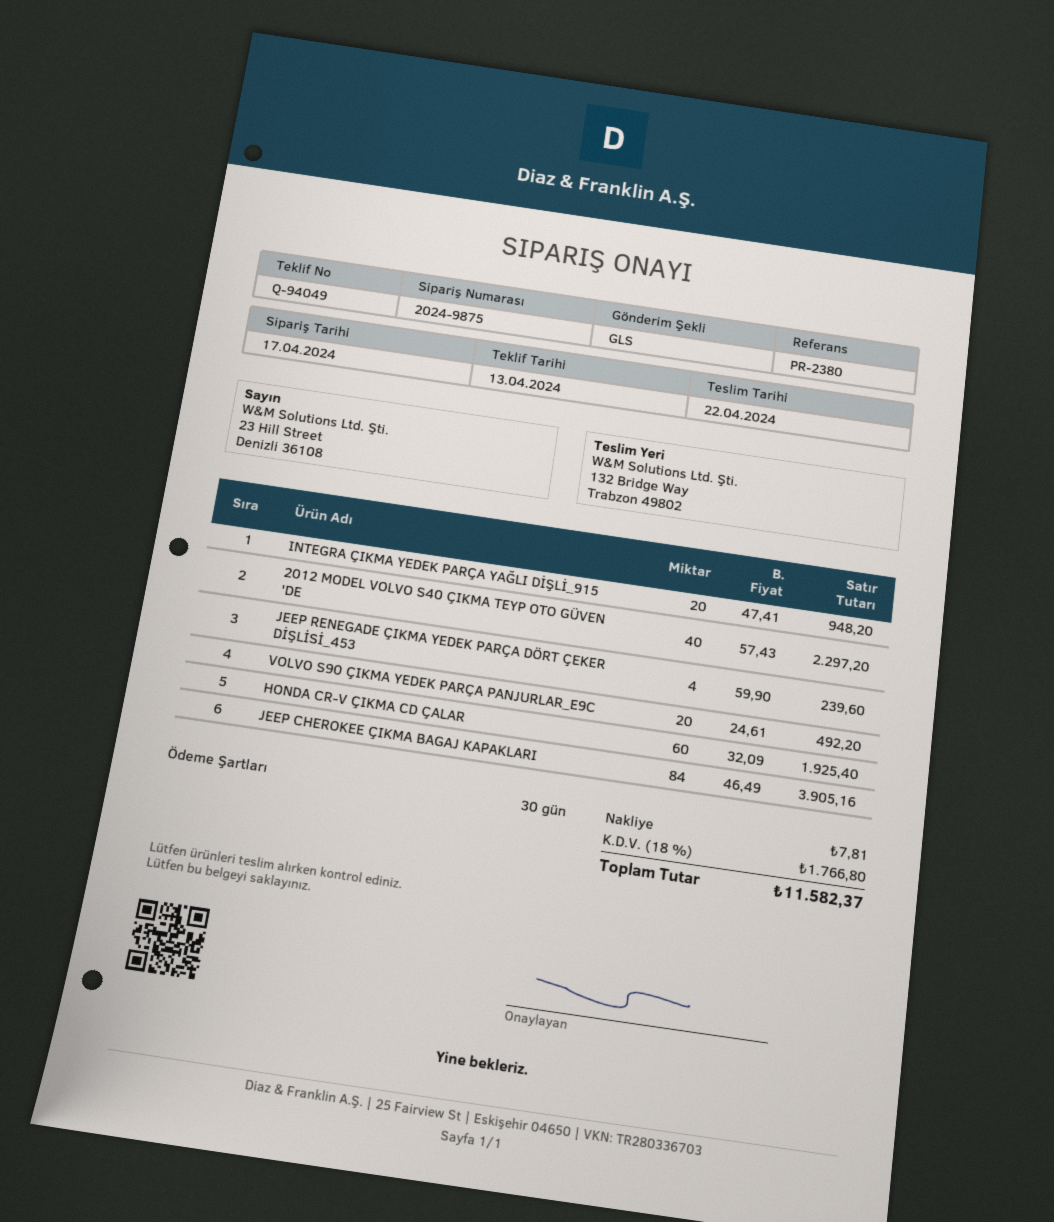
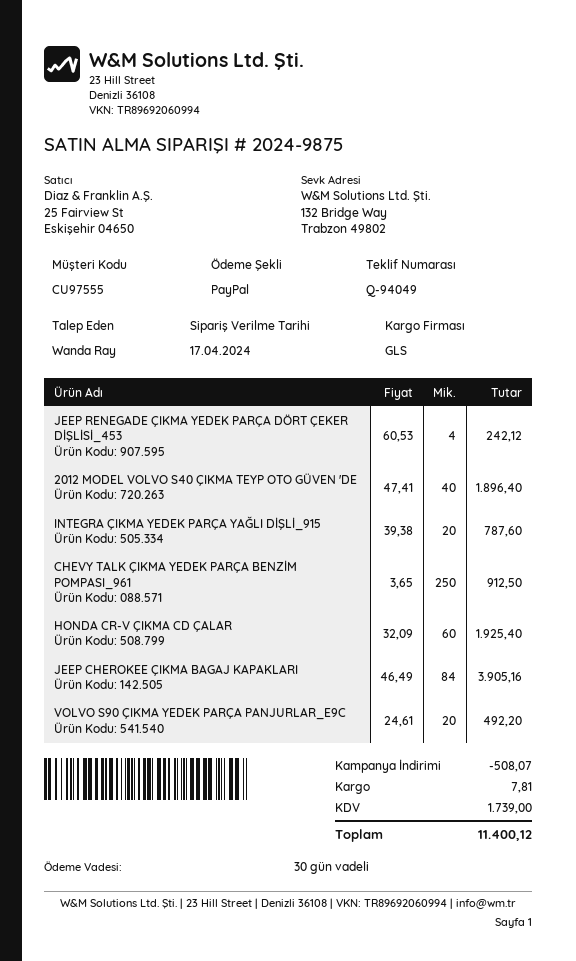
INTEGRA ÇIKMA YEDEK PARÇA YAĞLI DİŞLİ_915: 20 x 47.41 = 948.20 -> 20 x 39.38 = 787.60
2012 MODEL VOLVO S40 ÇIKMA TEYP OTO GÜVEN 'DE: 40 x 57.43 = 2297.20 -> 40 x 47.41 = 1896.40
JEEP RENEGADE ÇIKMA YEDEK PARÇA DÖRT ÇEKER DİŞLİSİ_453: 4 x 59.90 = 239.60 -> 4 x 60.53 = 242.12
CHEVY TALK ÇIKMA YEDEK PARÇA BENZİM POMPASI_961: none -> 250 x 3.65 = 912.50
discount: none -> 508.07
tax: 1766.80 -> 1739.00
total: 11582.37 -> 11400.12

